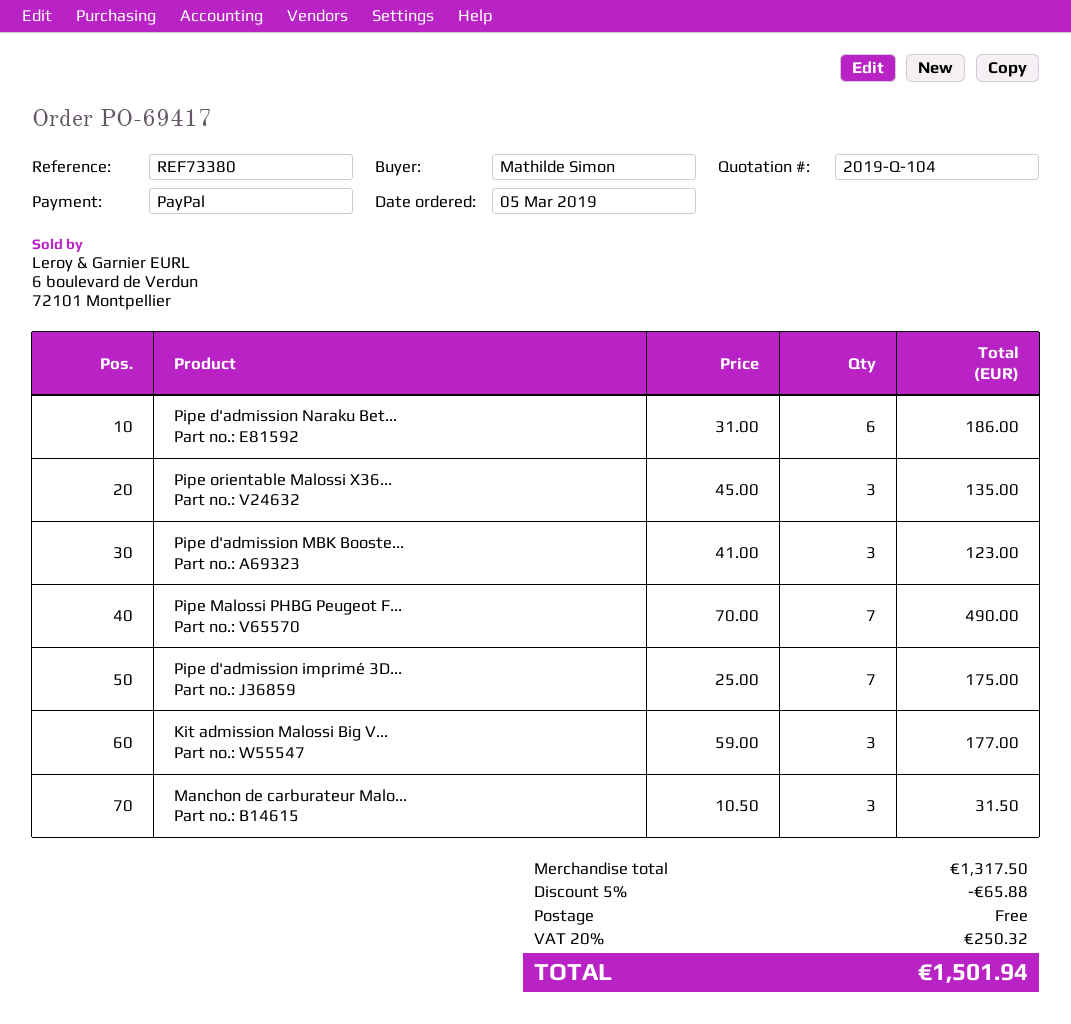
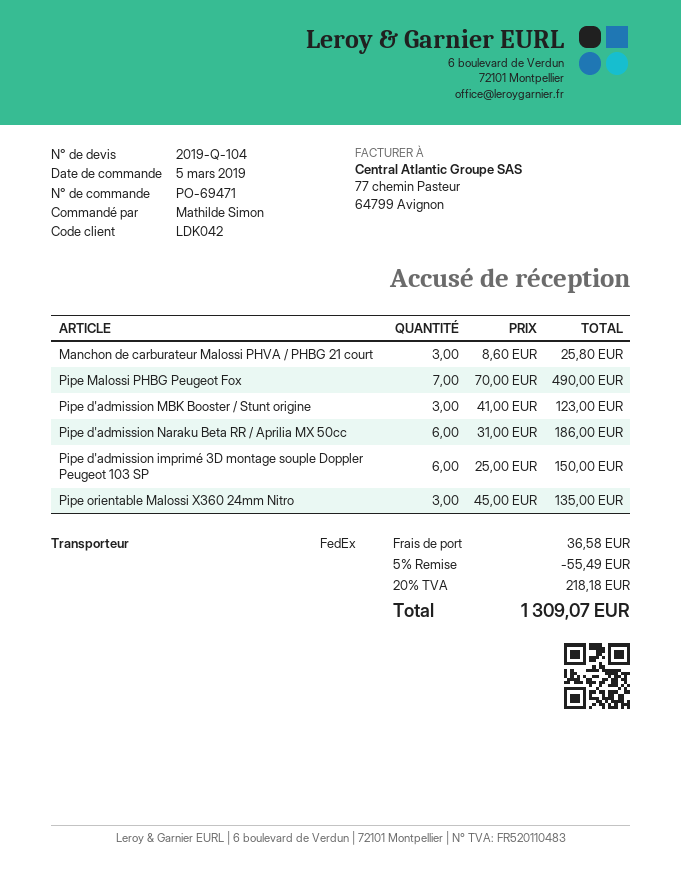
order number: PO-69417 -> PO-69471
Pipe d'admission imprimé 3D...: 7 x 25.00 = 175.00 -> 6 x 25.00 = 150.00
Kit admission Malossi Big V...: 3 x 59.00 = 177.00 -> none
Manchon de carburateur Malo...: 3 x 10.50 = 31.50 -> 3 x 8.60 = 25.80
discount: 5% = 65.88 -> 5% = 55.49
shipping: 0.00 -> 36.58
tax: 20% = 250.32 -> 20% = 218.18
total: 1501.94 -> 1309.07

